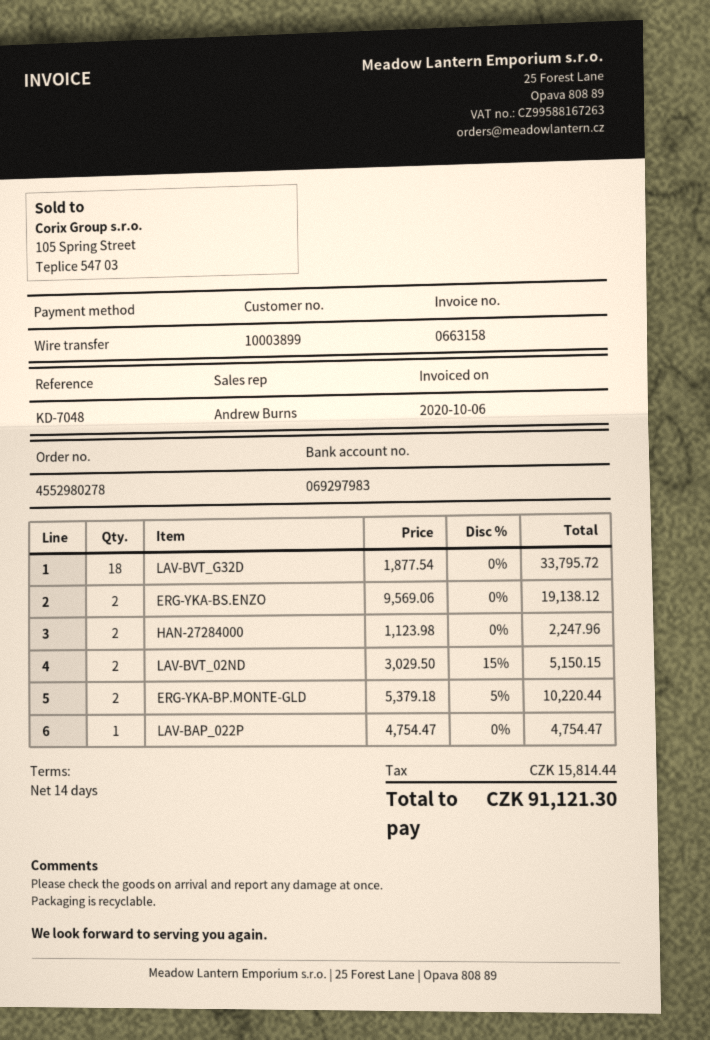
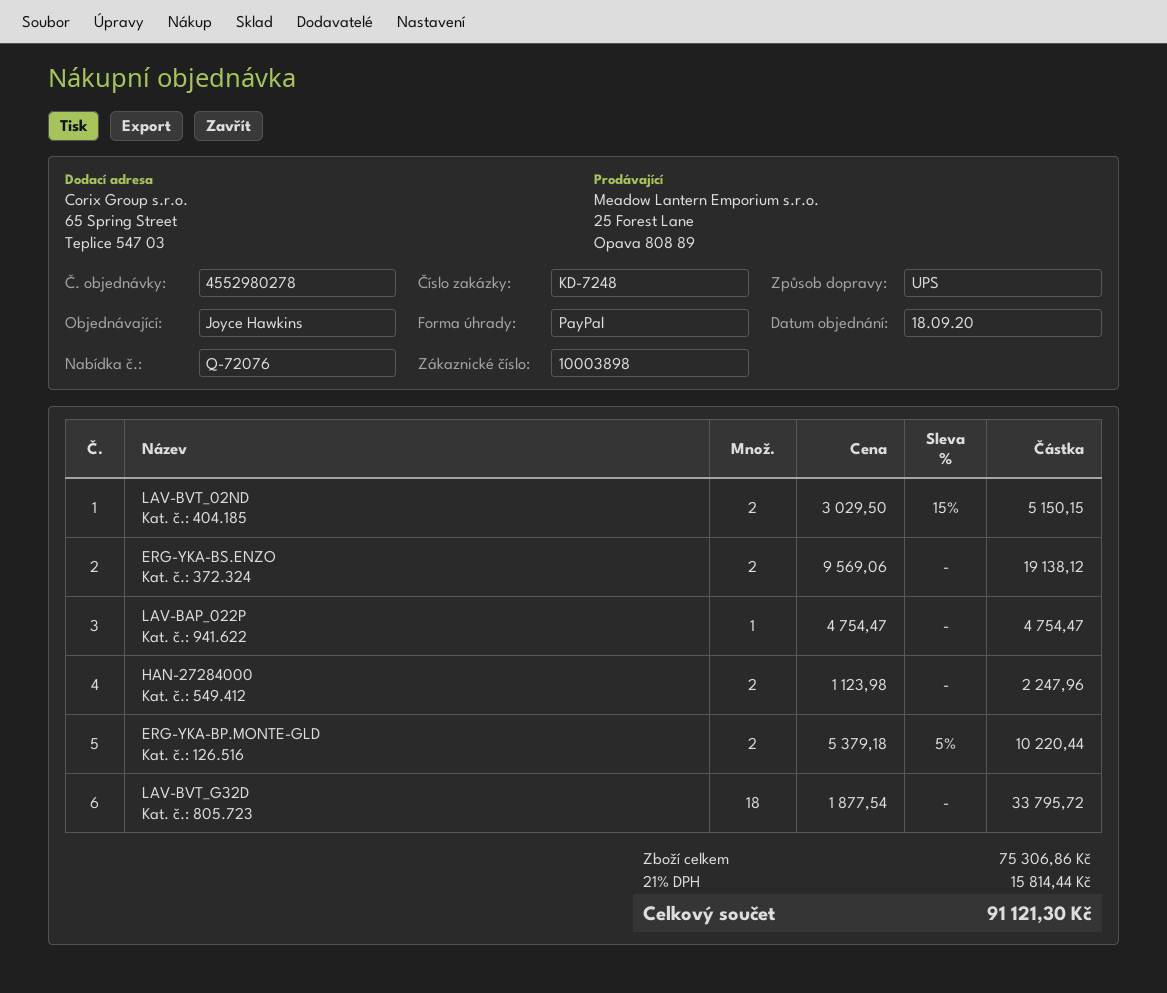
customer number: 10003899 -> 10003898
reference: KD-7048 -> KD-7248
payment method: bank transfer -> PayPal

